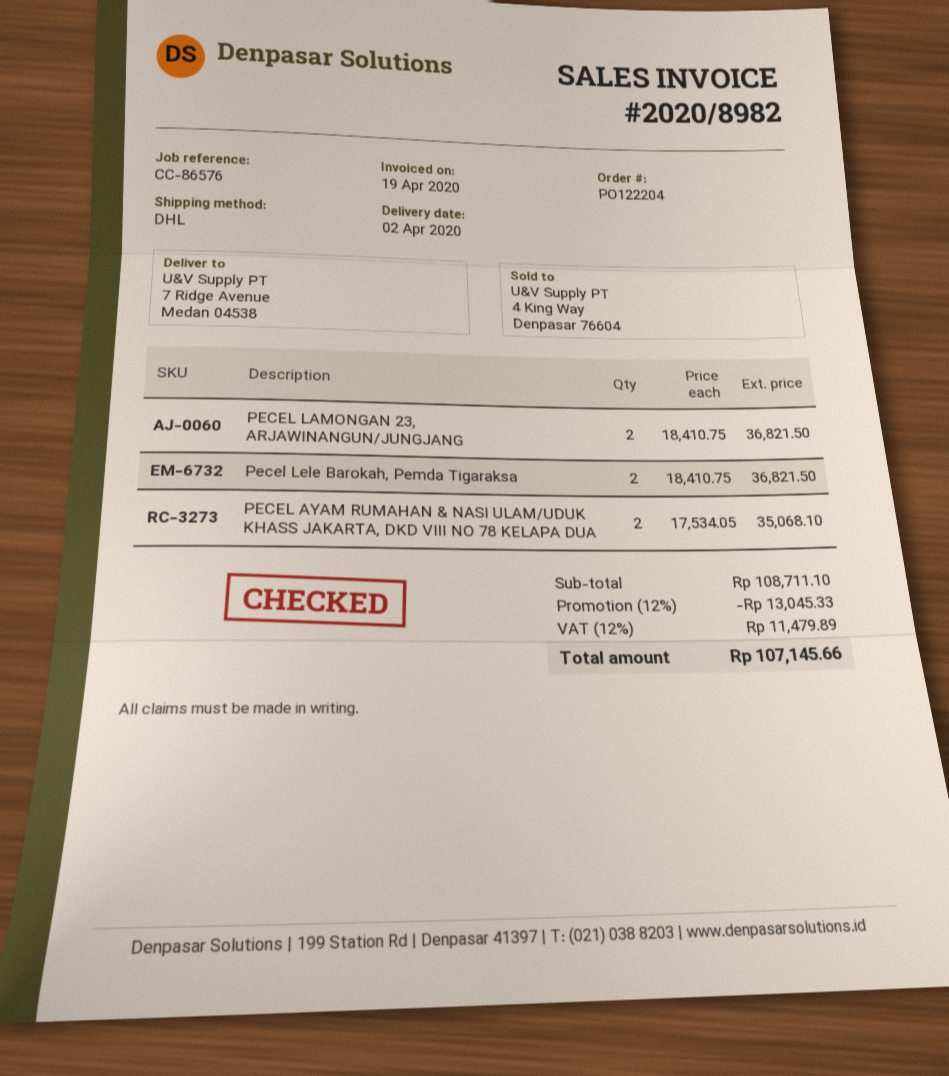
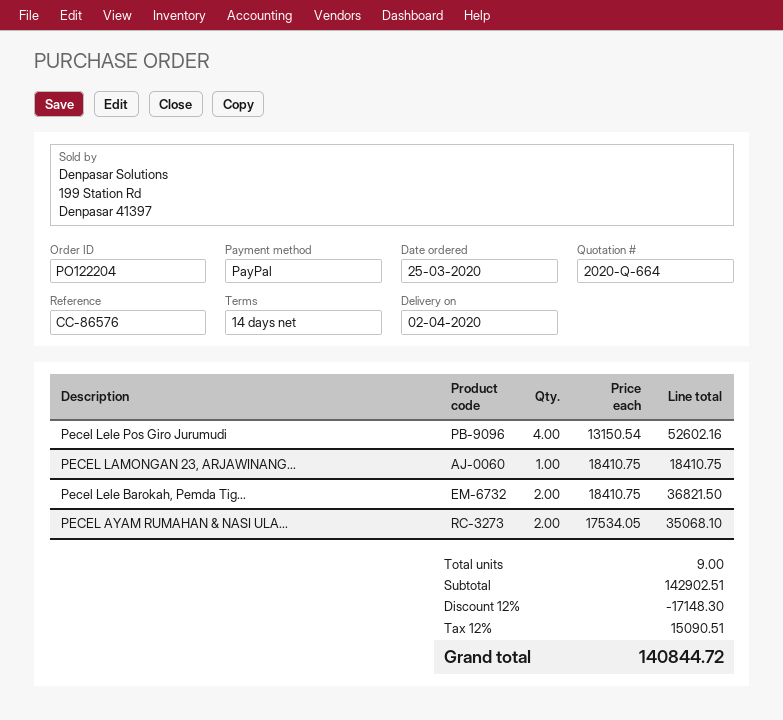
PECEL LAMONGAN 23, ARJAWINANGUN/JUNGJANG: 2 x 18410.75 = 36821.50 -> 1 x 18410.75 = 18410.75
Pecel Lele Pos Giro Jurumudi: none -> 4 x 13150.54 = 52602.16
subtotal: 108711.10 -> 142902.51
discount: 12% = 13045.33 -> 12% = 17148.30
tax: 12% = 11479.89 -> 12% = 15090.51
total: 107145.66 -> 140844.72

